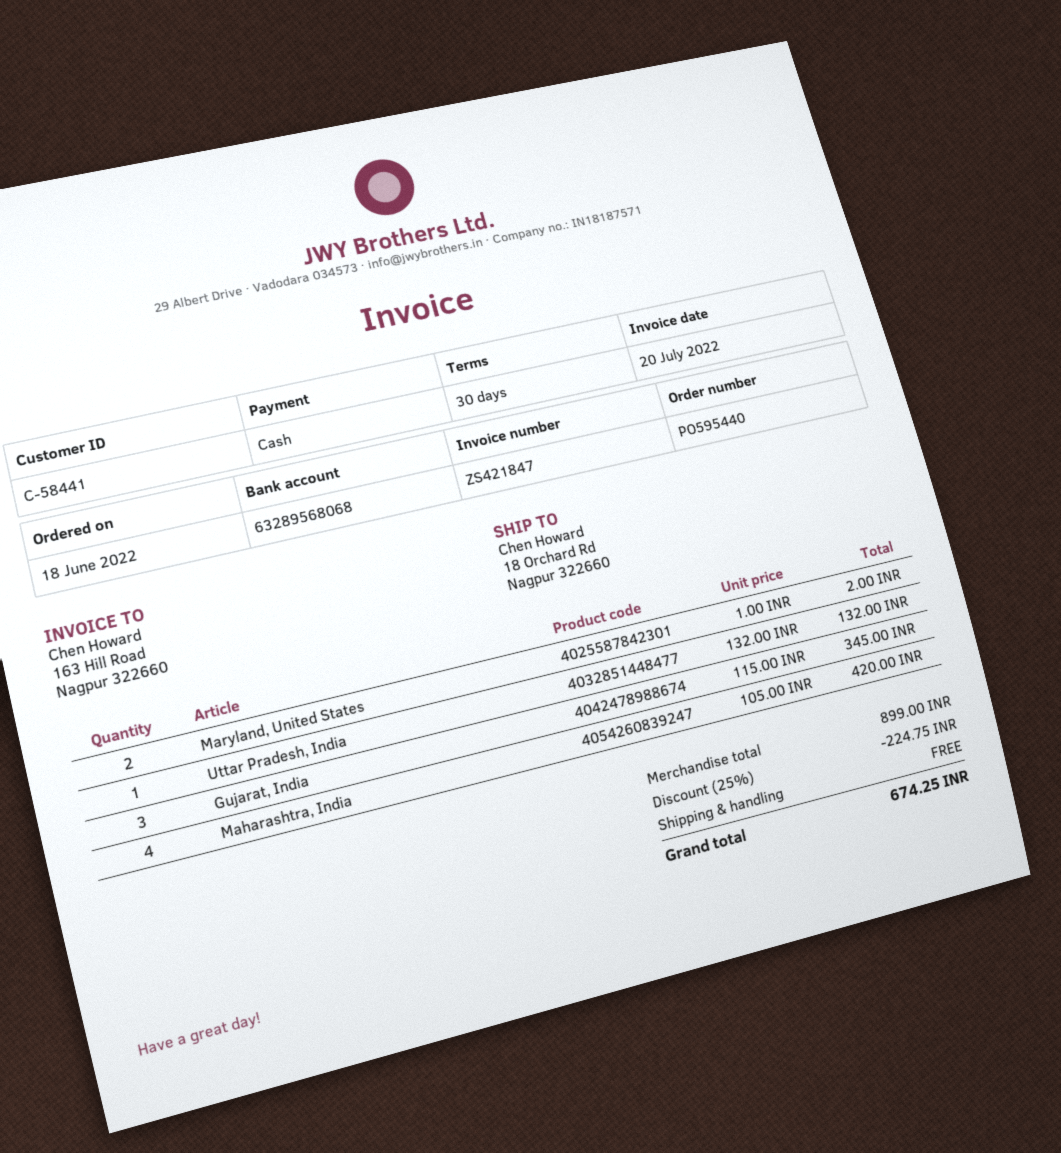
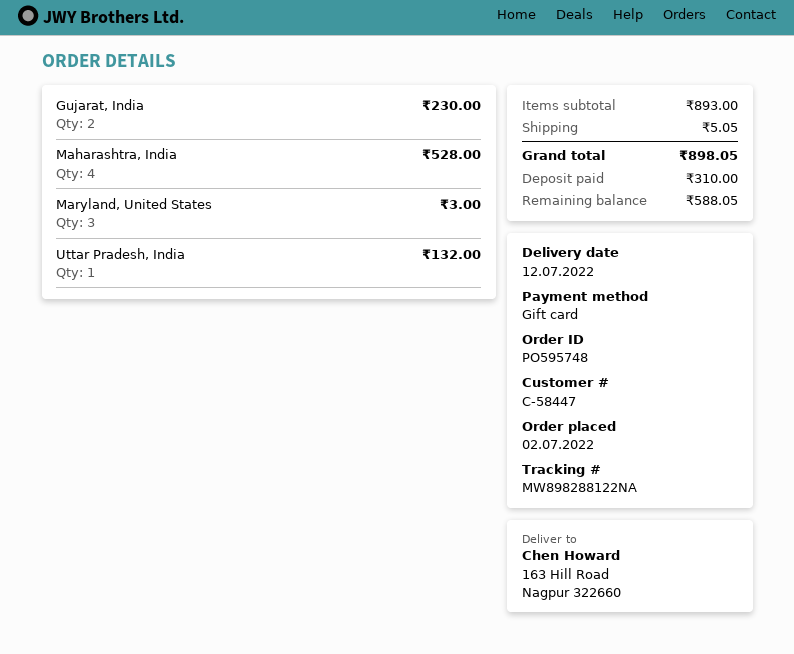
order number: PO595440 -> PO595748
order date: 2022-06-18 -> 2022-07-02
customer number: C-58441 -> C-58447
payment method: cash -> gift card
ship to: 18 Orchard Rd, Nagpur 322660 -> 163 Hill Road, Nagpur 322660
Maryland, United States: 2 for 2.00 -> 3 for 3.00
Gujarat, India: 3 for 345.00 -> 2 for 230.00
Maharashtra, India: 4 for 420.00 -> 4 for 528.00
subtotal: 899.00 -> 893.00
discount: 25% = 224.75 -> none
shipping: 0.00 -> 5.05
total: 674.25 -> 898.05

